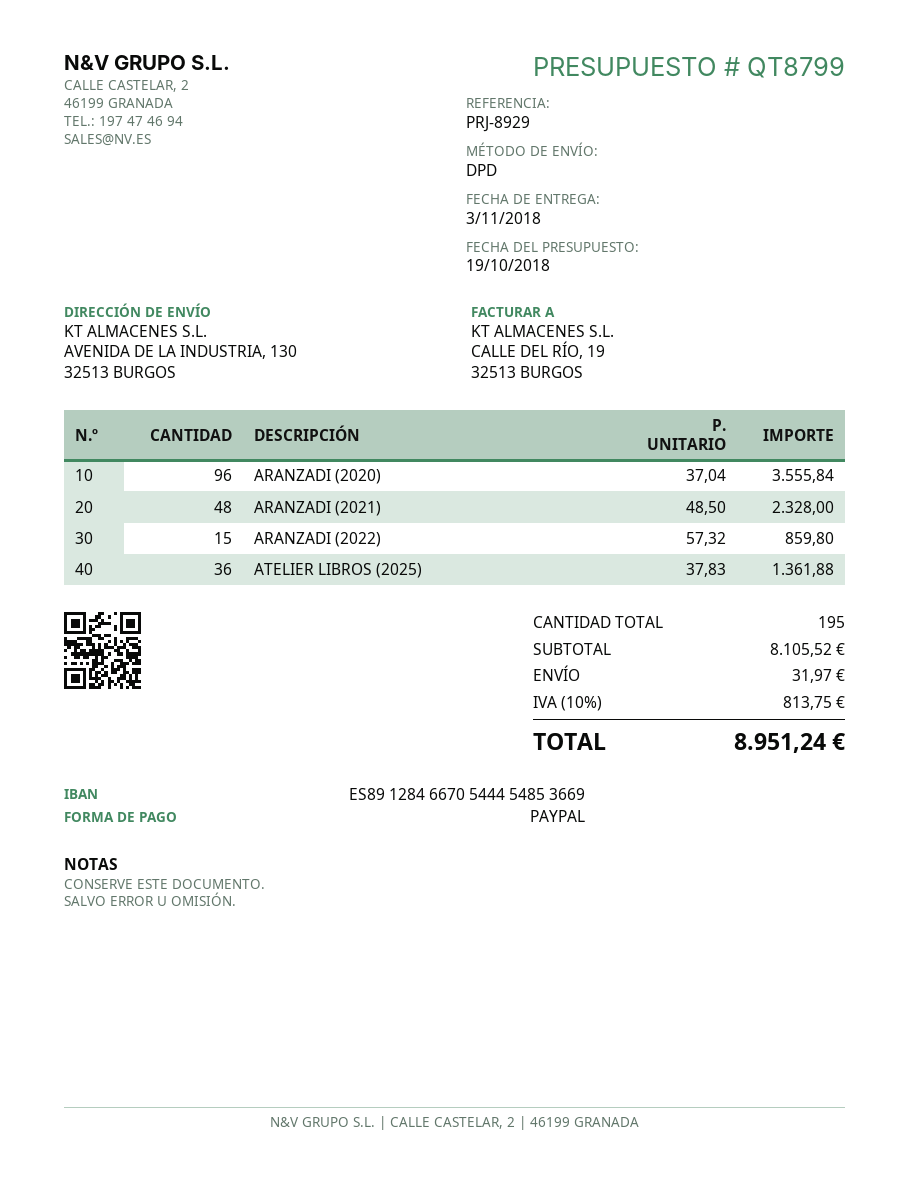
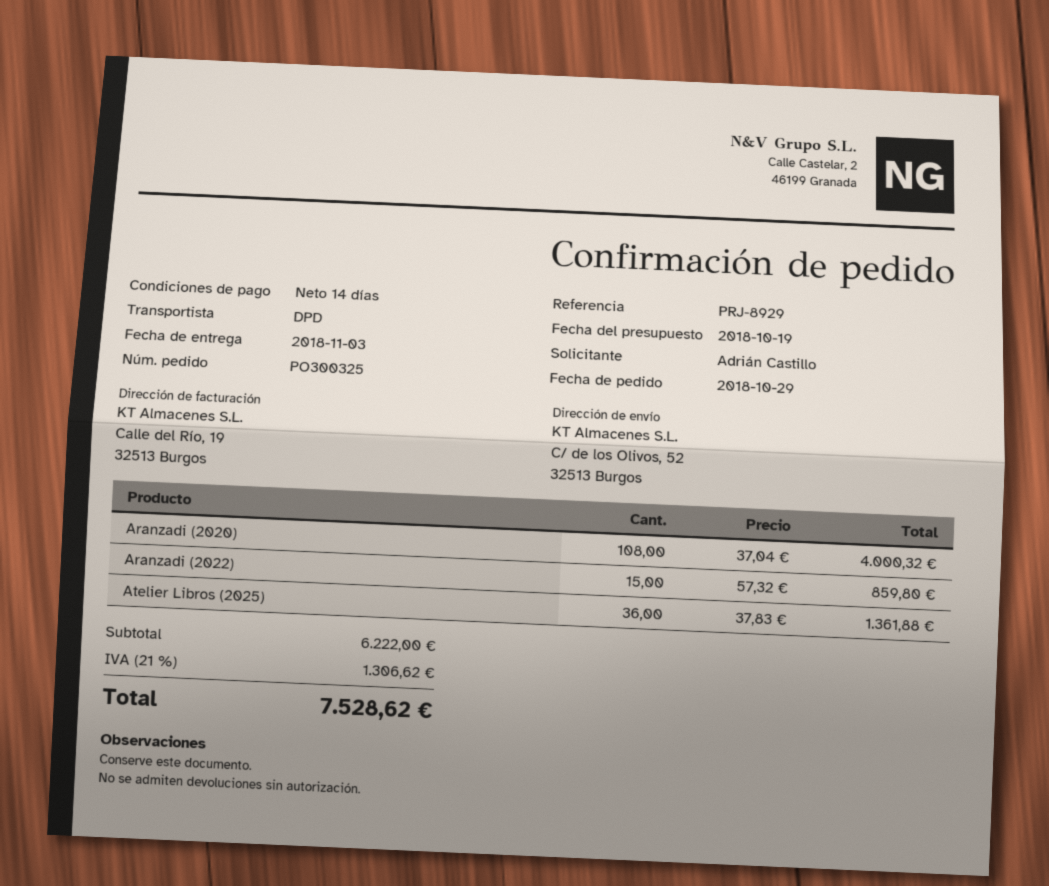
ship to: AVENIDA DE LA INDUSTRIA, 130, 32513 BURGOS -> C/ de los Olivos, 52, 32513 Burgos
ARANZADI (2020): 96 x 37.04 = 3555.84 -> 108 x 37.04 = 4000.32
ARANZADI (2021): 48 x 48.50 = 2328.00 -> none
subtotal: 8105.52 -> 6222.00
shipping: 31.97 -> none
tax: 10% = 813.75 -> 21% = 1306.62
total: 8951.24 -> 7528.62

